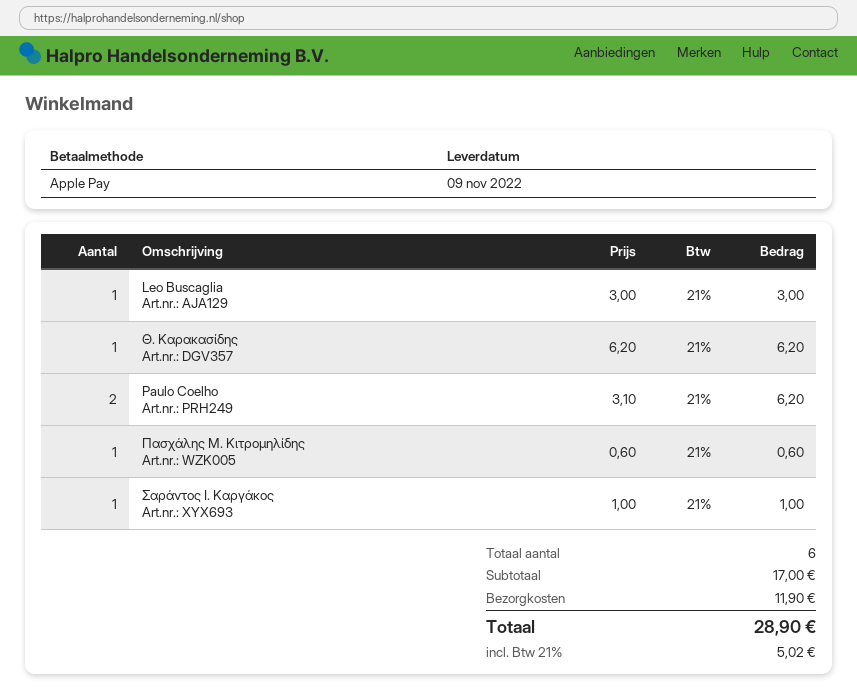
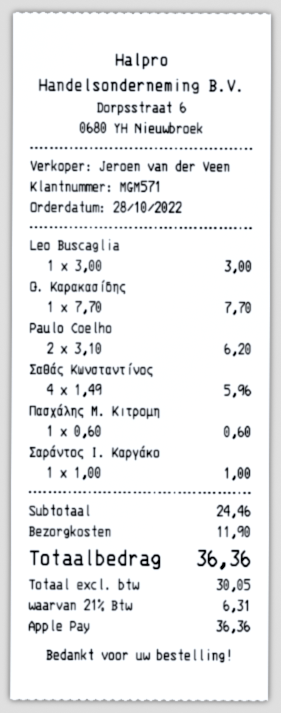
Θ. Καρακασίδης: 1 x 6.20 = 6.20 -> 1 x 7.70 = 7.70
Σαθάς Κωνσταντίνος: none -> 4 x 1.49 = 5.96
subtotal: 17.00 -> 24.46
tax: 21% = 5.02 -> 21% = 6.31
total: 28.90 -> 36.36

